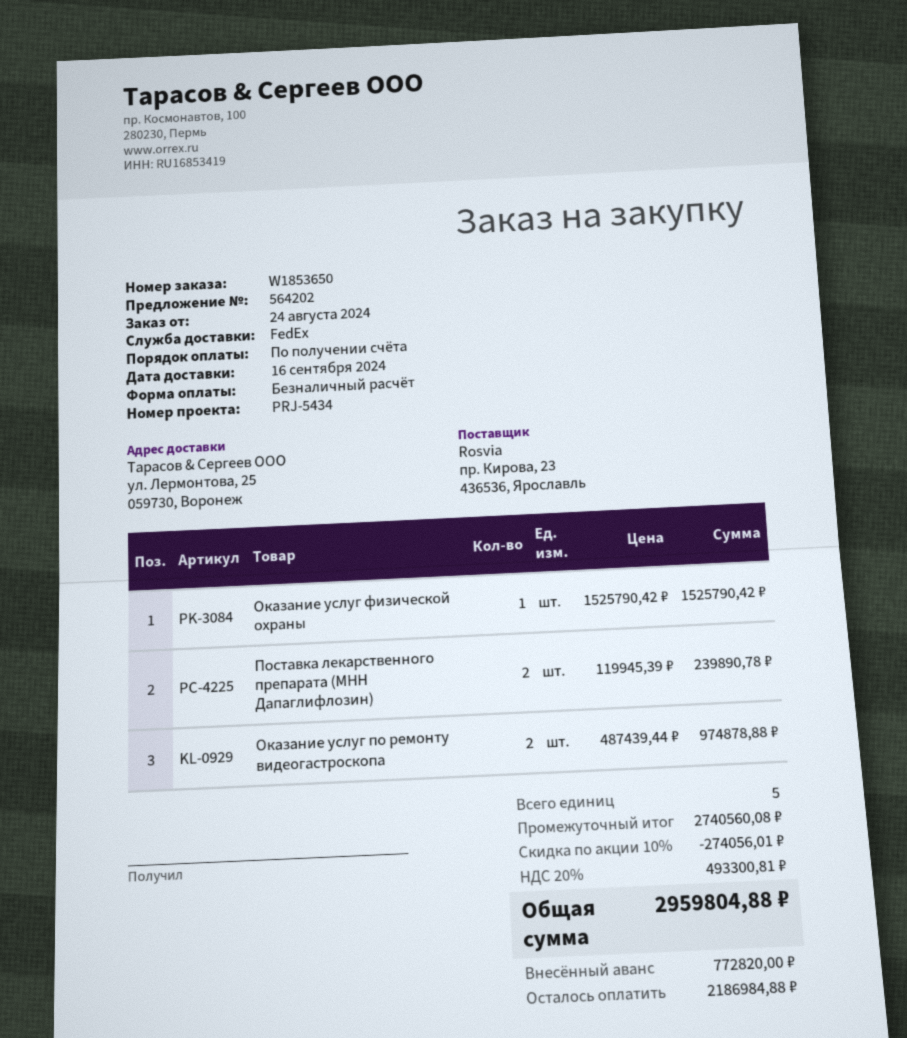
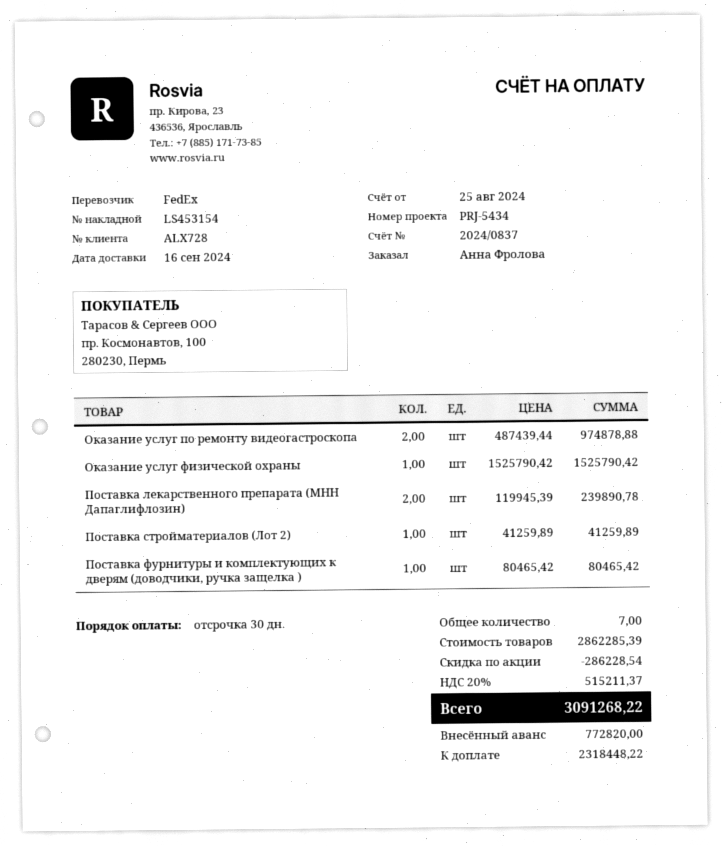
payment terms: on receipt -> 30 days
Поставка стройматериалов (Лот 2): none -> 1 x 41259.89 = 41259.89
Поставка фурнитуры и комплектующих к дверям (доводчики, ручка защелка ): none -> 1 x 80465.42 = 80465.42
total quantity: 5 -> 7
subtotal: 2740560.08 -> 2862285.39
discount: 274056.01 -> 286228.54
tax: 20% = 493300.81 -> 20% = 515211.37
total: 2959804.88 -> 3091268.22
balance: 2186984.88 -> 2318448.22

